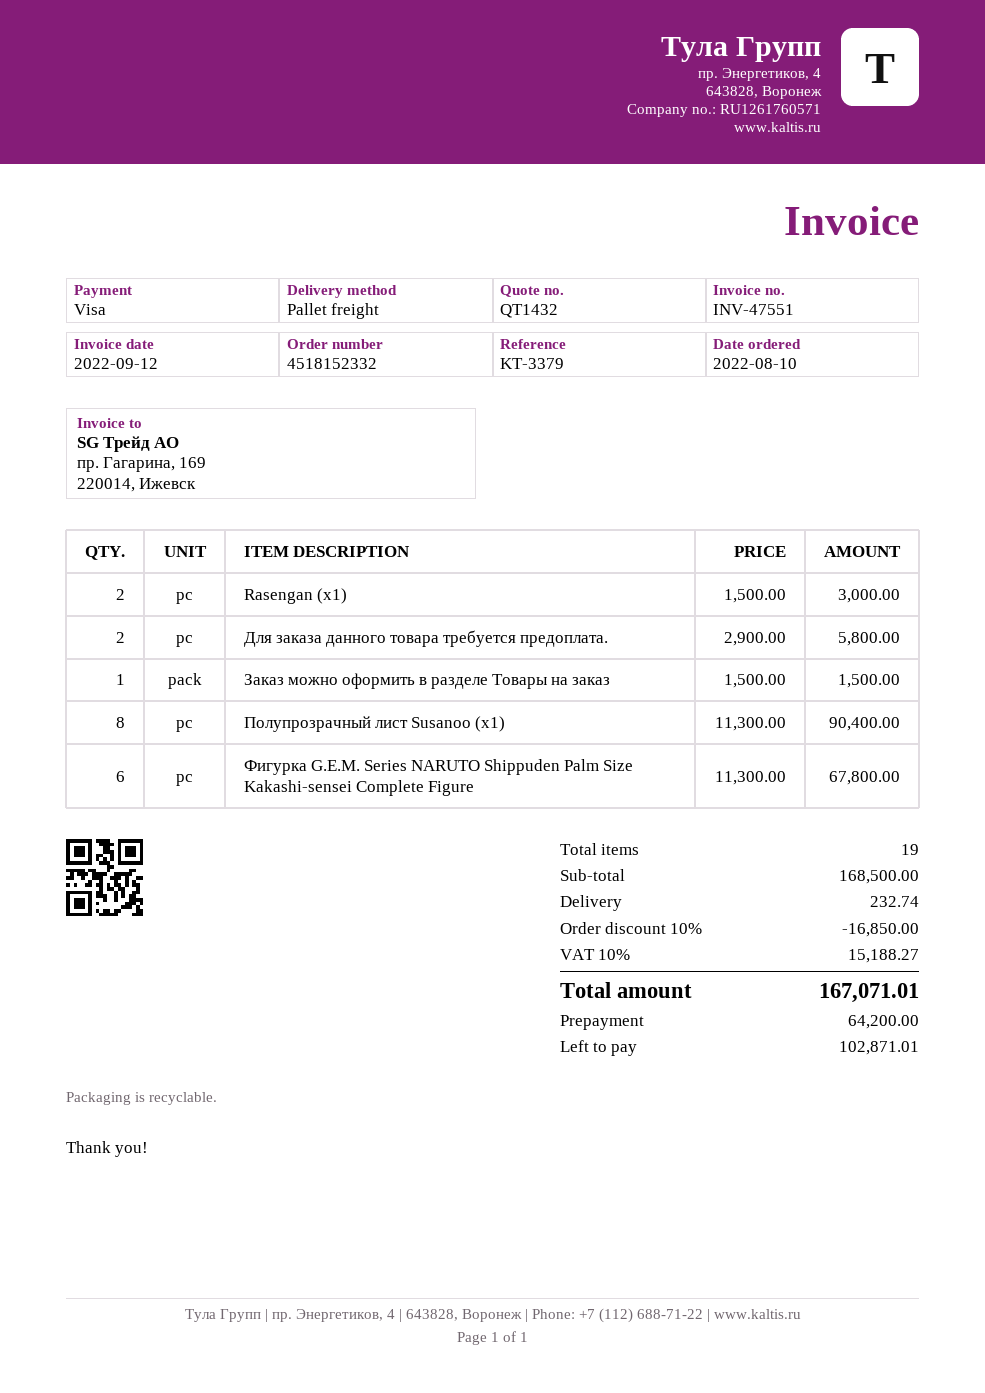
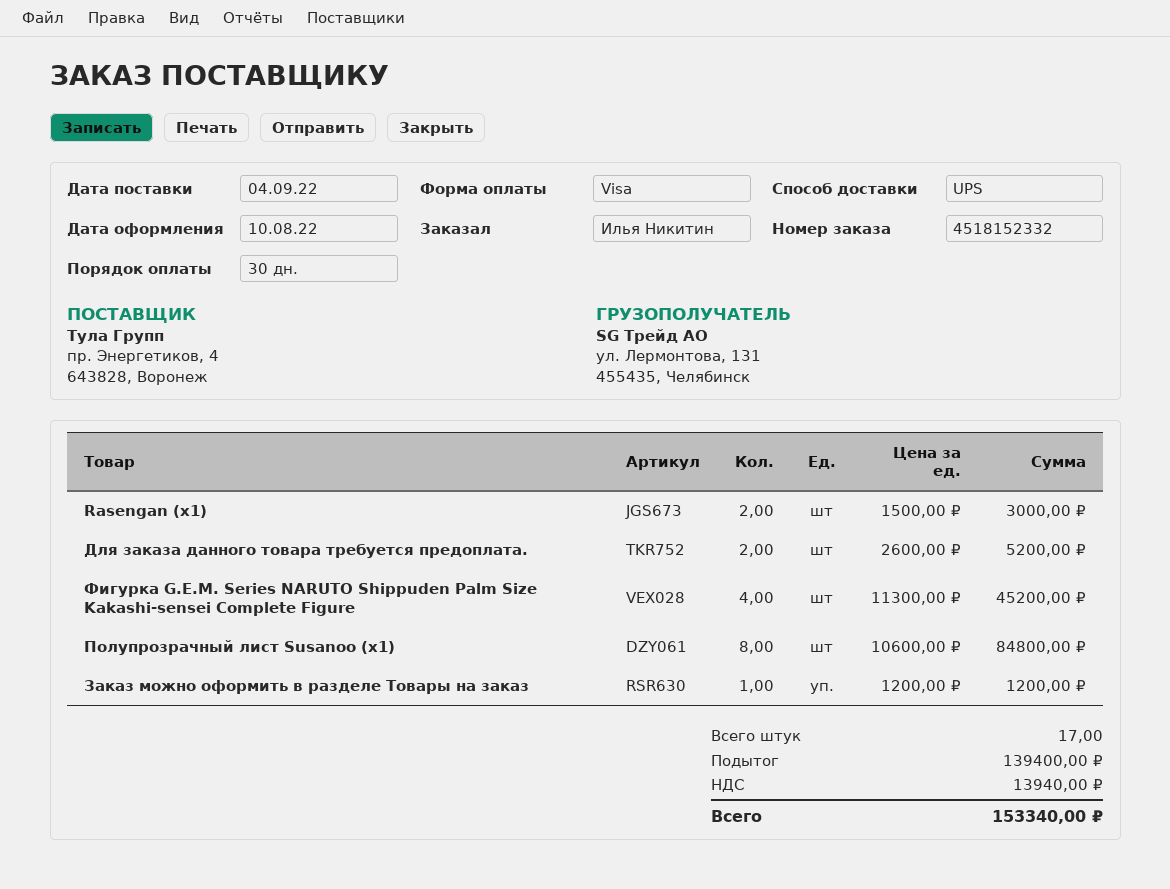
shipping method: pallet freight -> UPS
Для заказа данного товара требуется предоплата.: 2 x 2900.00 = 5800.00 -> 2 x 2600.00 = 5200.00
Заказ можно оформить в разделе Товары на заказ: 1 x 1500.00 = 1500.00 -> 1 x 1200.00 = 1200.00
Полупрозрачный лист Susanoo (x1): 8 x 11300.00 = 90400.00 -> 8 x 10600.00 = 84800.00
Фигурка G.E.M. Series NARUTO Shippuden Palm Size Kakashi-sensei Complete Figure: 6 x 11300.00 = 67800.00 -> 4 x 11300.00 = 45200.00
total quantity: 19 -> 17
subtotal: 168500.00 -> 139400.00
discount: 10% = 16850.00 -> none
shipping: 232.74 -> none
tax: 15188.27 -> 13940.00
total: 167071.01 -> 153340.00

